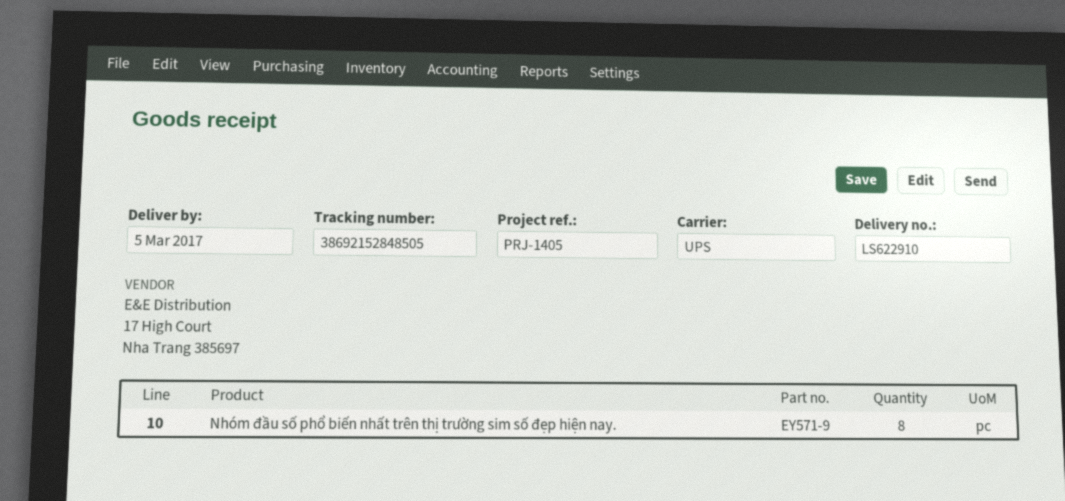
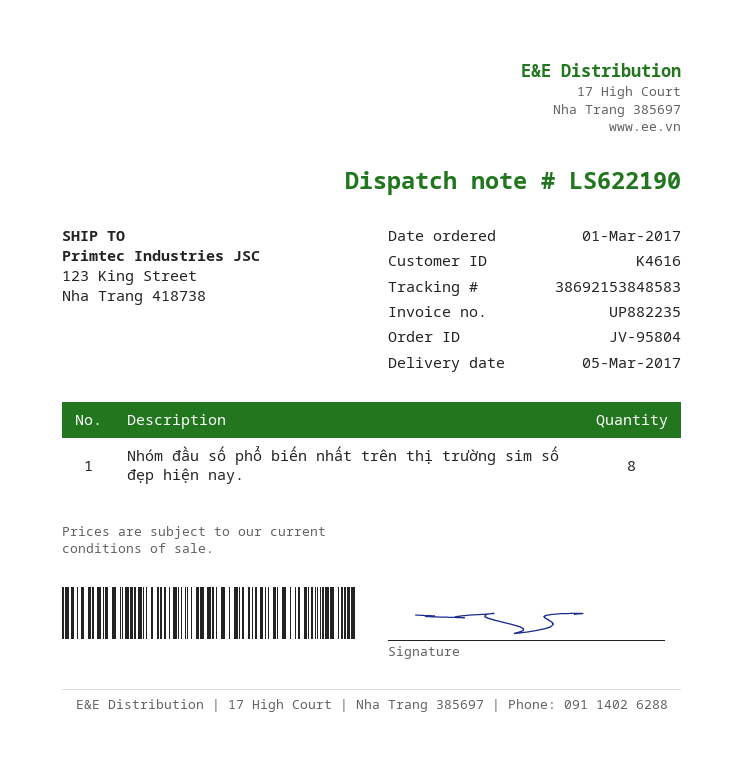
delivery note number: LS622910 -> LS622190
tracking number: 38692152848505 -> 38692153848583

